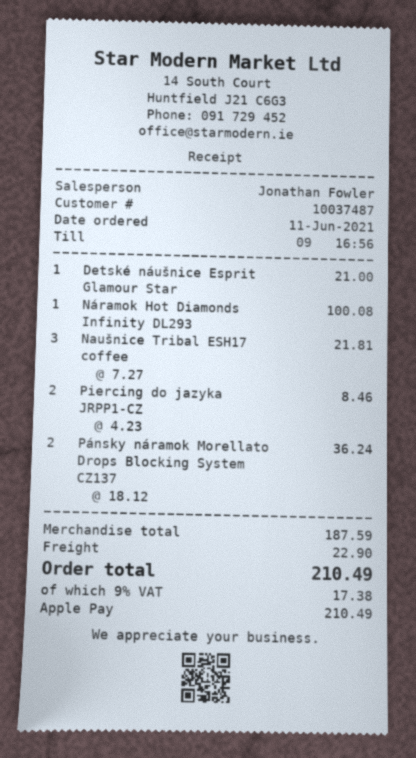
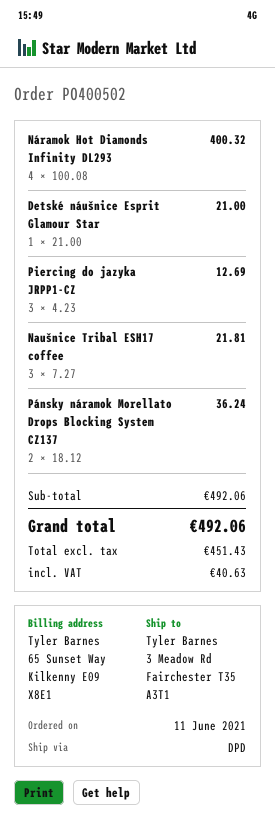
Náramok Hot Diamonds Infinity DL293: 1 x 100.08 = 100.08 -> 4 x 100.08 = 400.32
Piercing do jazyka JRPP1-CZ: 2 x 4.23 = 8.46 -> 3 x 4.23 = 12.69
subtotal: 187.59 -> 492.06
shipping: 22.90 -> none
tax: 17.38 -> 40.63
total: 210.49 -> 492.06

